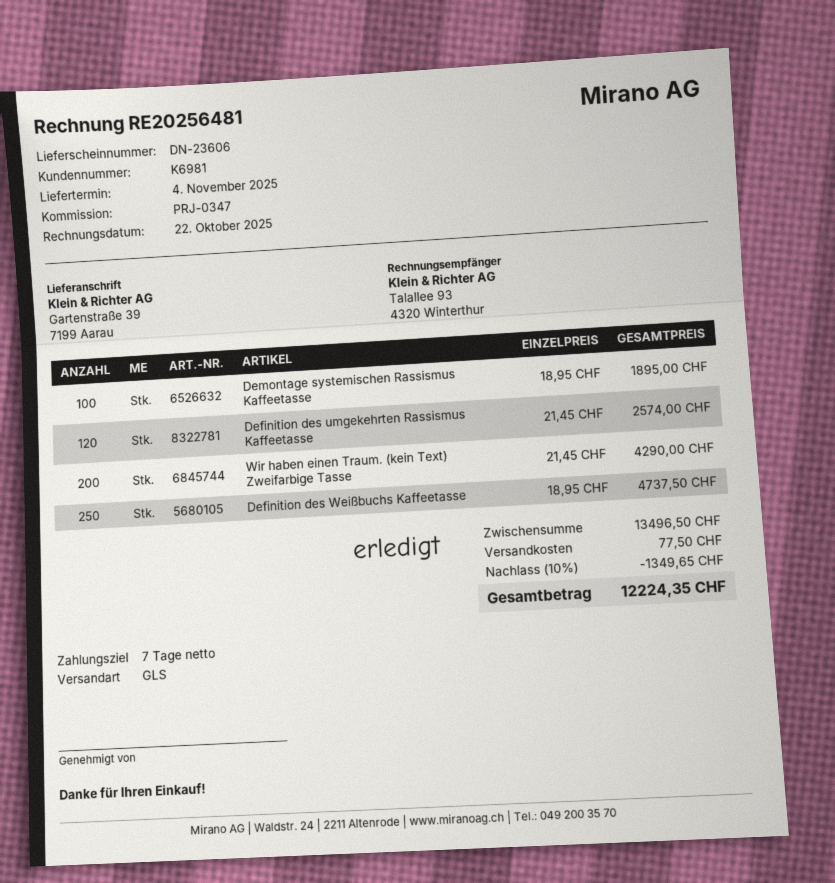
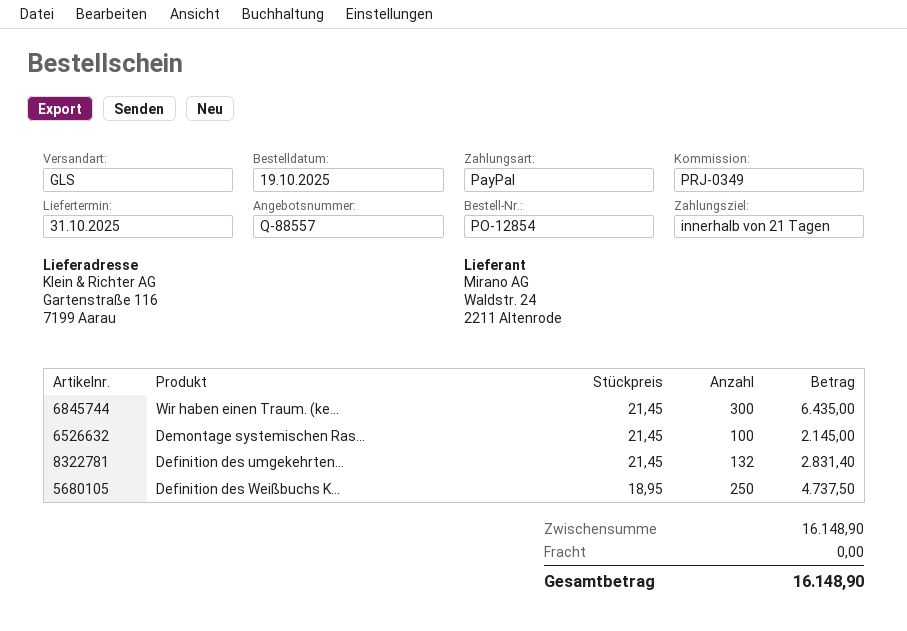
delivery date: 2025-11-04 -> 2025-10-31
payment terms: 7 days -> 21 days
reference: PRJ-0347 -> PRJ-0349
ship to: Gartenstraße 39, 7199 Aarau -> Gartenstraße 116, 7199 Aarau
Demontage systemischen Rassismus Kaffeetasse: 100 x 18.95 = 1895.00 -> 100 x 21.45 = 2145.00
Definition des umgekehrten Rassismus Kaffeetasse: 120 x 21.45 = 2574.00 -> 132 x 21.45 = 2831.40
Wir haben einen Traum. (kein Text) Zweifarbige Tasse: 200 x 21.45 = 4290.00 -> 300 x 21.45 = 6435.00
subtotal: 13496.50 -> 16148.90
discount: 10% = 1349.65 -> none
shipping: 77.50 -> 0.00
total: 12224.35 -> 16148.90

